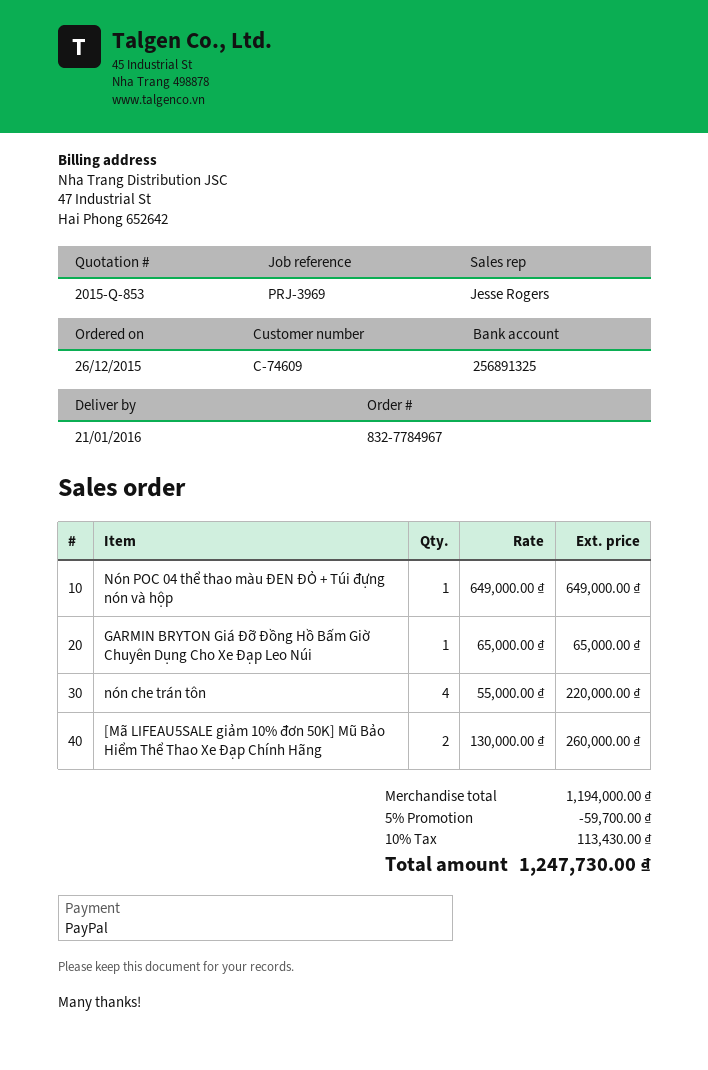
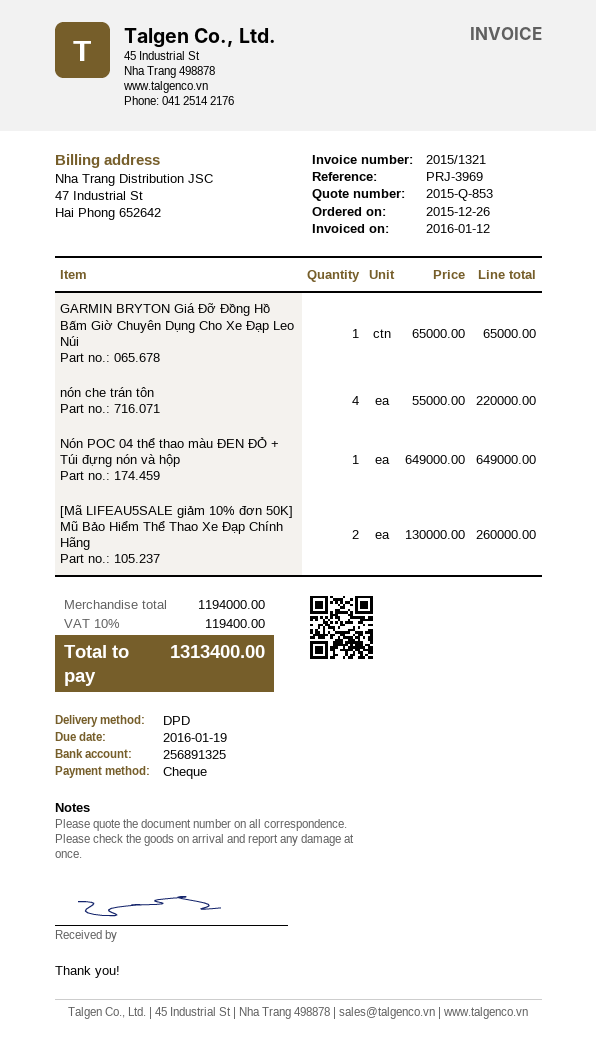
payment method: PayPal -> cheque
discount: 5% = 59700.00 -> none
tax: 10% = 113430.00 -> 10% = 119400.00
total: 1247730.00 -> 1313400.00

